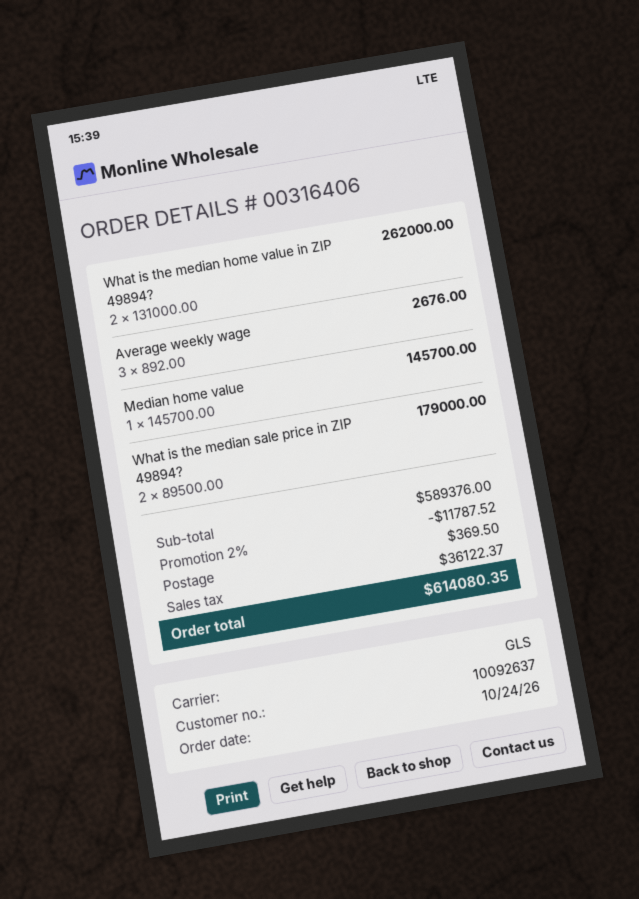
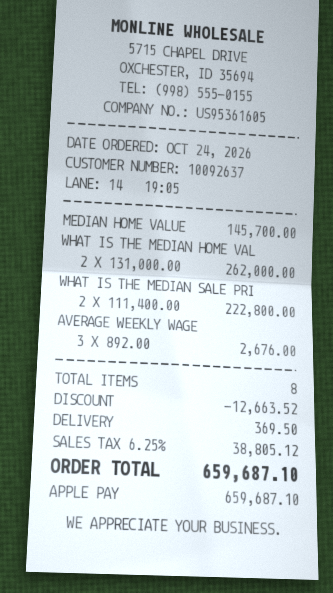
What is the median sale price in ZIP 49894?: 2 x 89500.00 = 179000.00 -> 2 x 111400.00 = 222800.00
discount: 11787.52 -> 12663.52
tax: 36122.37 -> 38805.12
total: 614080.35 -> 659687.10

